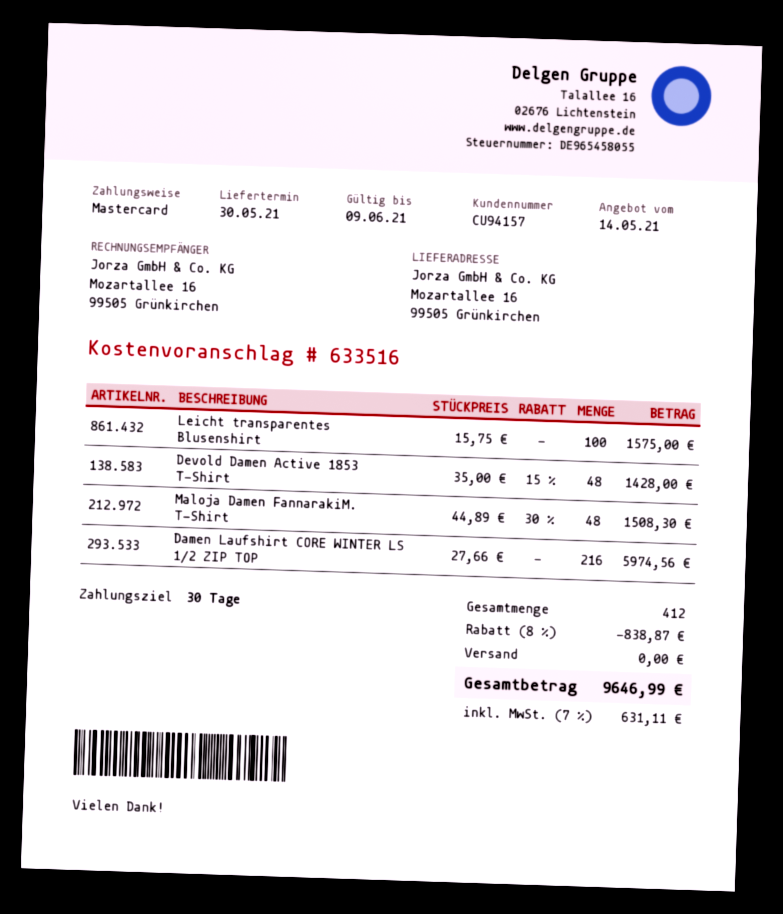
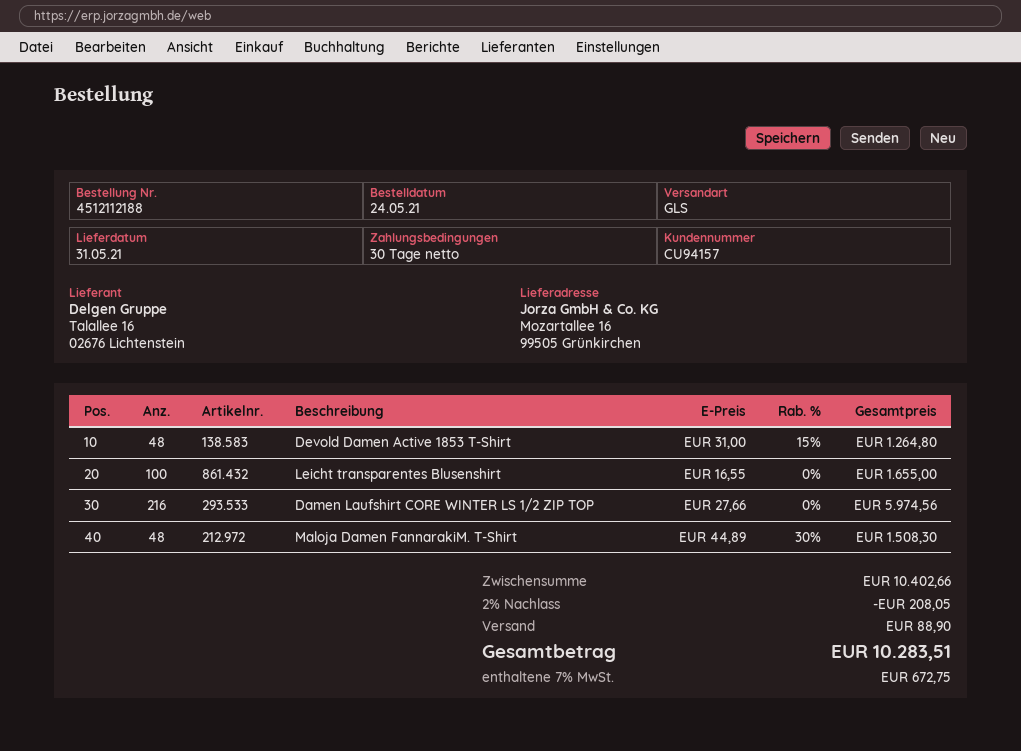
delivery date: 2021-05-30 -> 2021-05-31
Leicht transparentes Blusenshirt: 100 x 15.75 = 1575.00 -> 100 x 16.55 = 1655.00
Devold Damen Active 1853 T-Shirt: 48 x 35.00 - 15% = 1428.00 -> 48 x 31.00 - 15% = 1264.80
discount: 8% = 838.87 -> 2% = 208.05
shipping: 0.00 -> 88.90
tax: 7% = 631.11 -> 7% = 672.75
total: 9646.99 -> 10283.51

